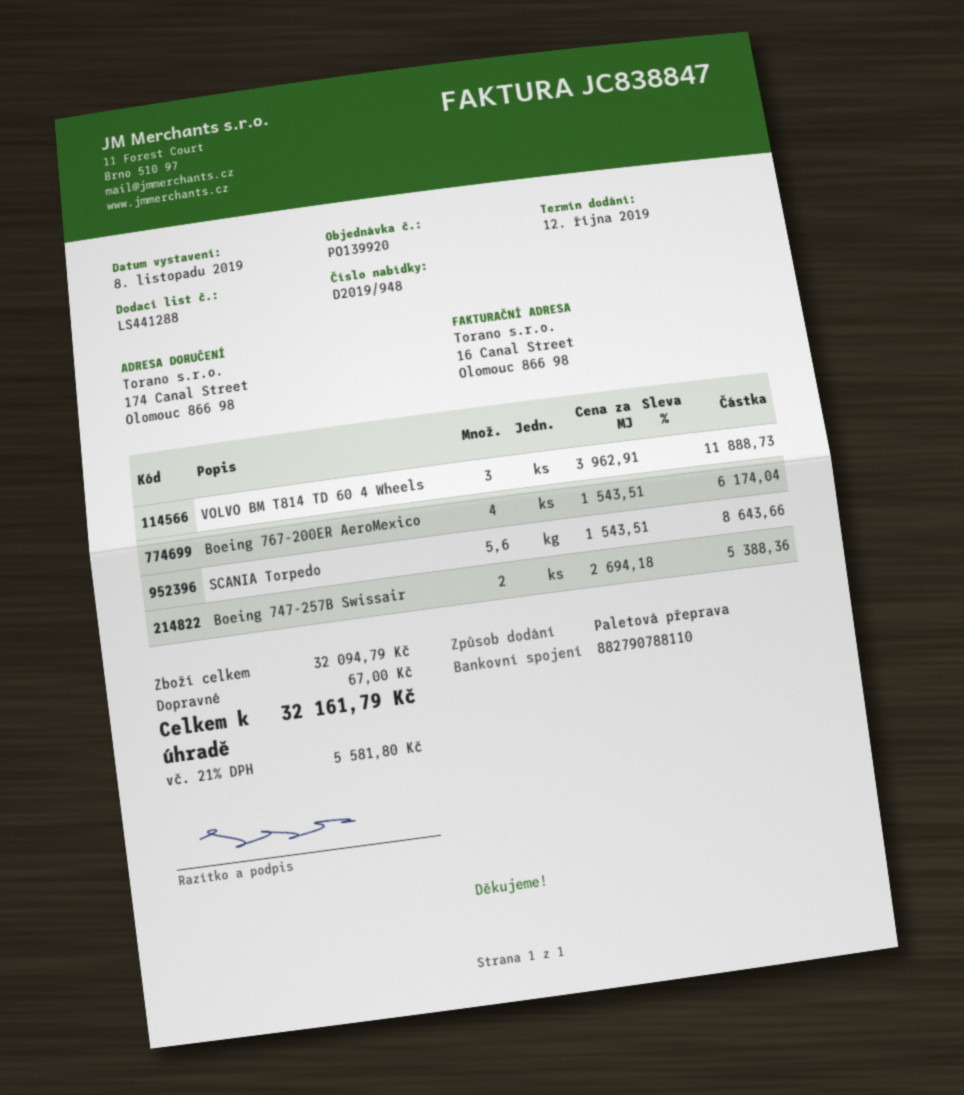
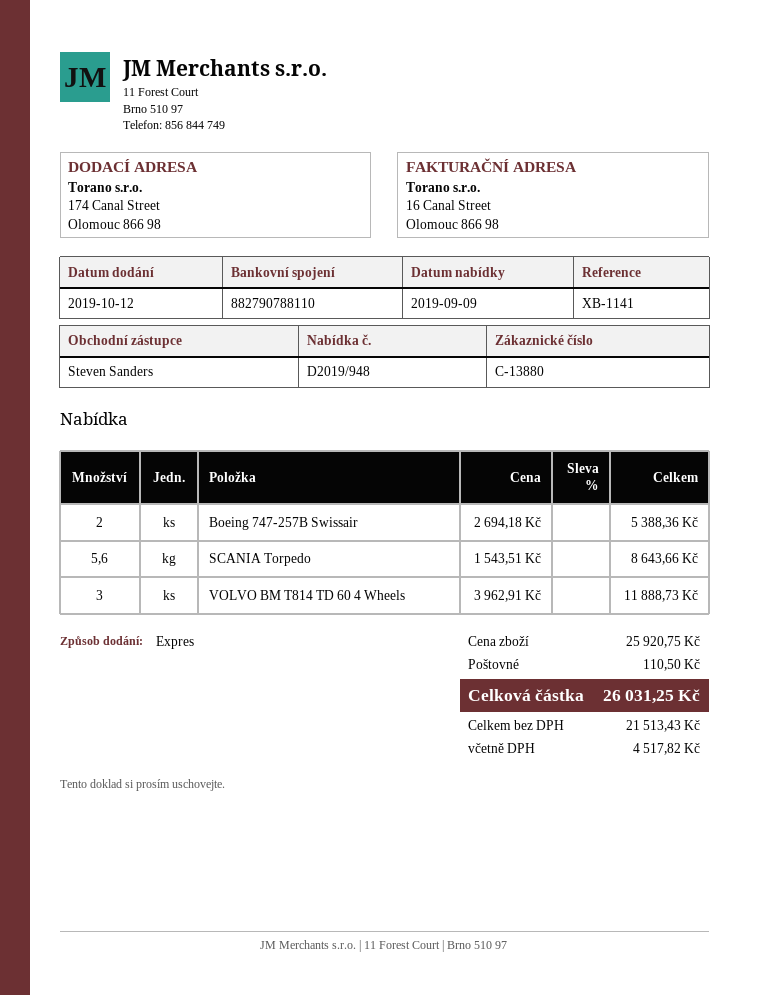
shipping method: pallet freight -> express
Boeing 767-200ER AeroMexico: 4 x 1543.51 = 6174.04 -> none
subtotal: 32094.79 -> 25920.75
shipping: 67.00 -> 110.50
tax: 5581.80 -> 4517.82
total: 32161.79 -> 26031.25

